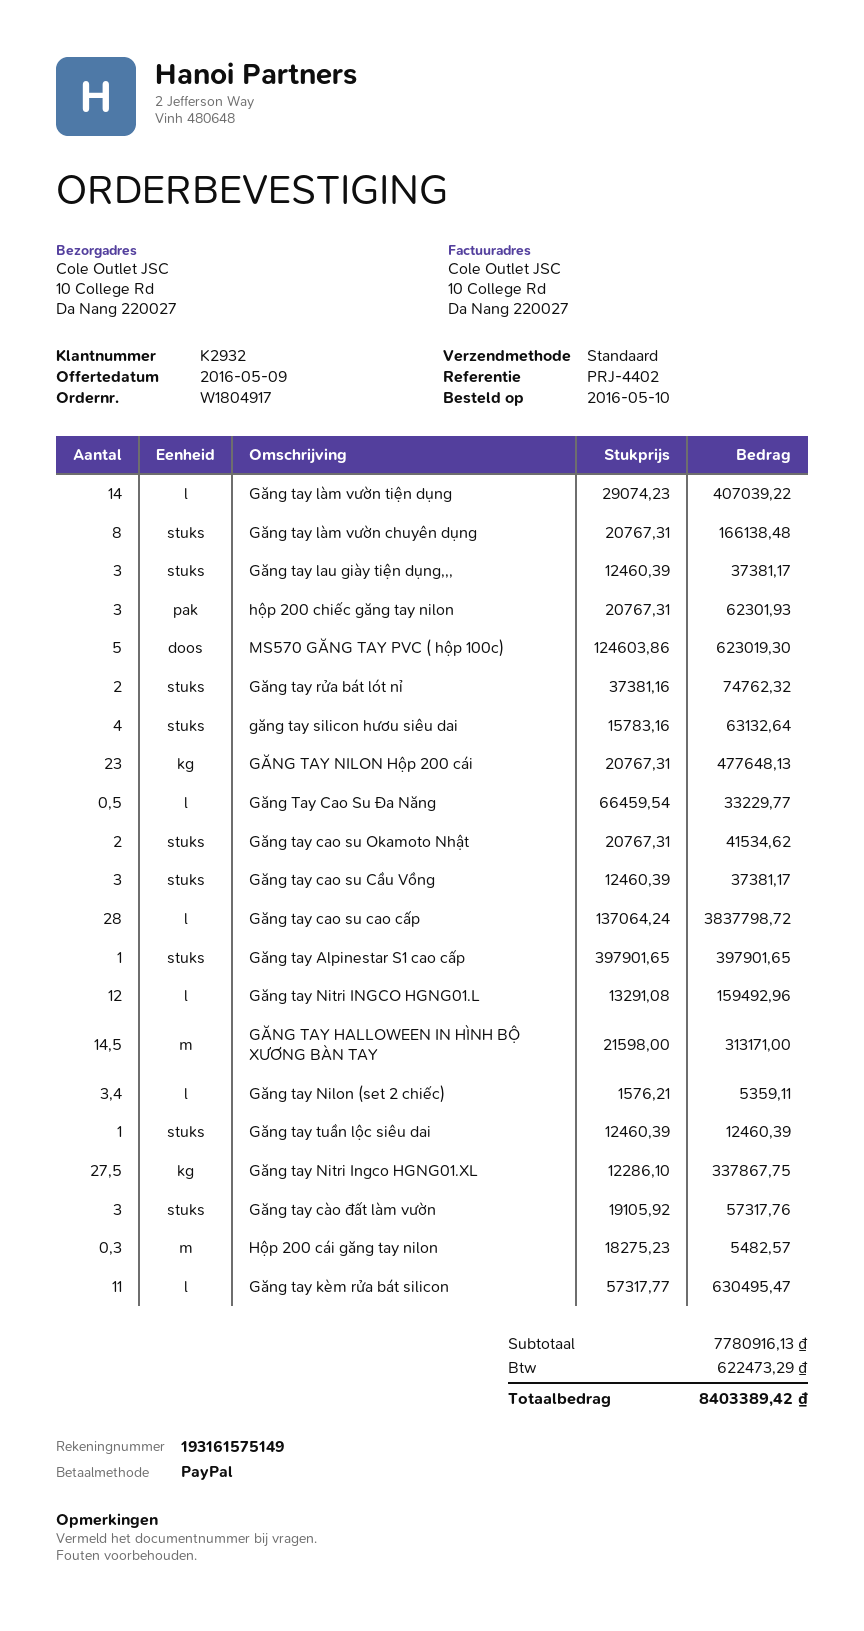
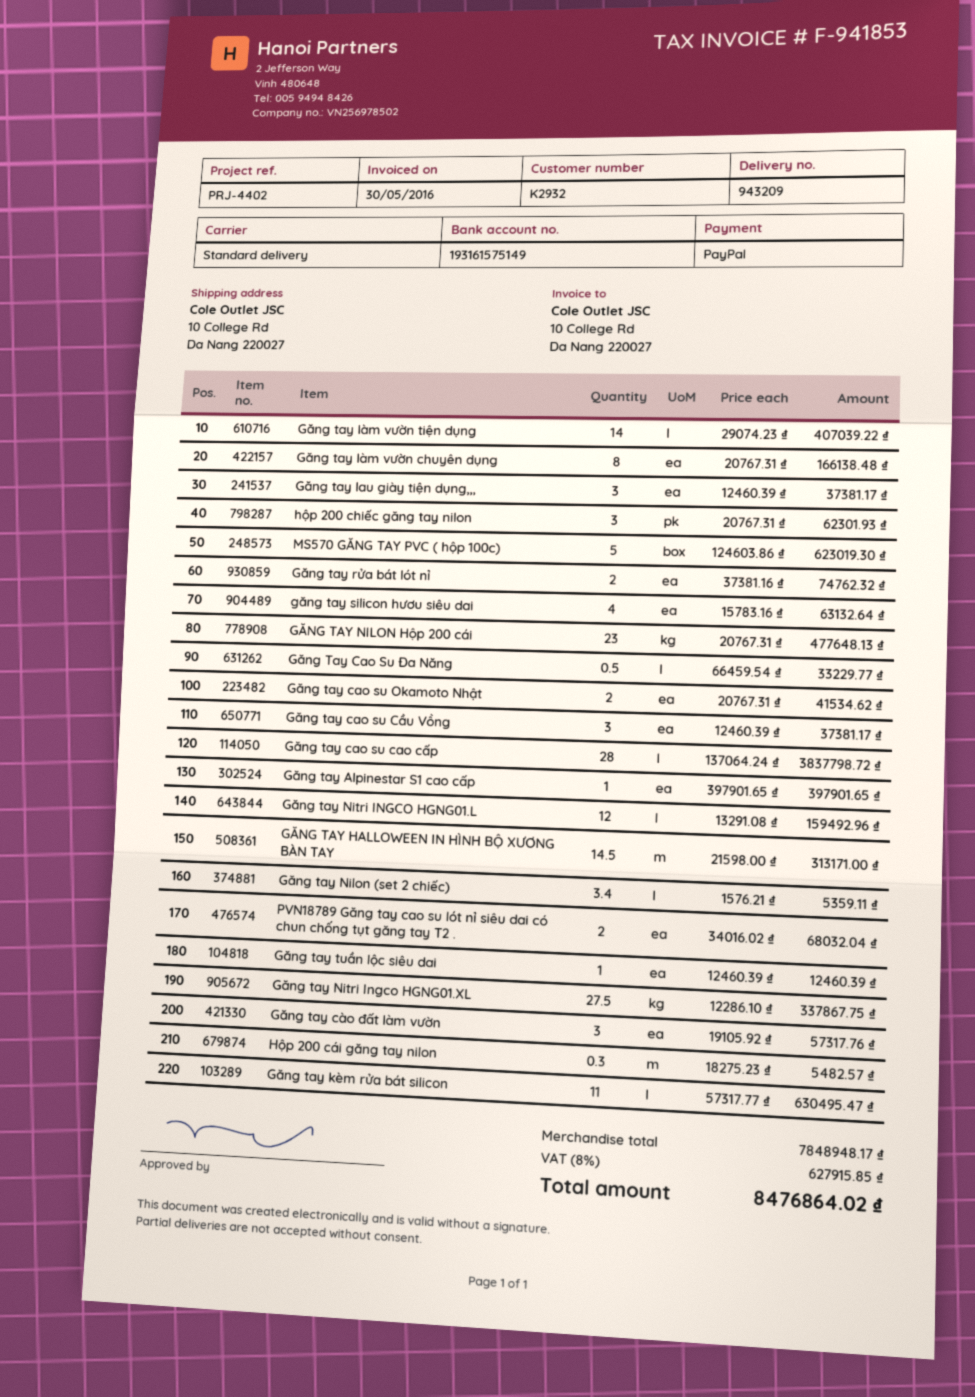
PVN18789 Găng tay cao su lót nỉ siêu dai có chun chống tụt găng tay T2 .: none -> 2 x 34016.02 = 68032.04
subtotal: 7780916.13 -> 7848948.17
tax: 622473.29 -> 627915.85
total: 8403389.42 -> 8476864.02

